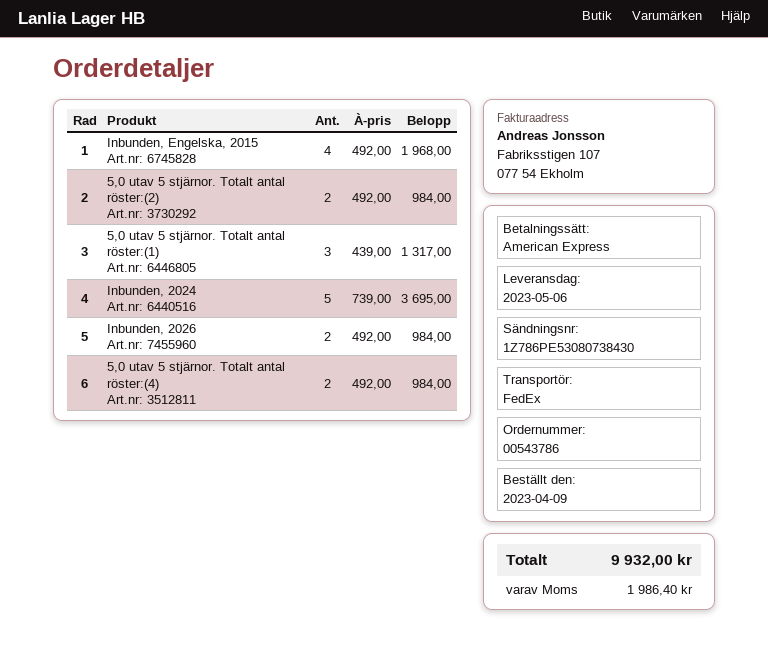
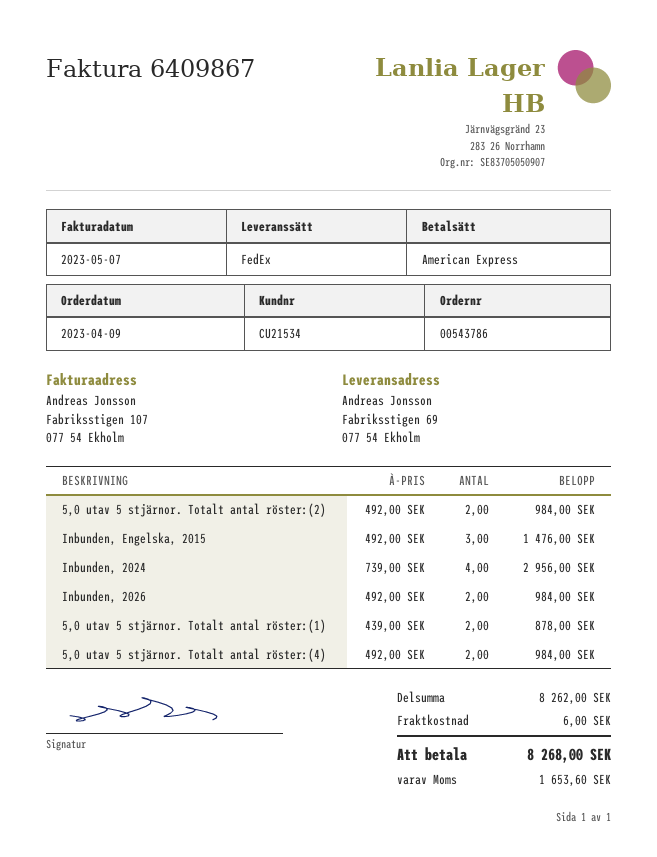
Inbunden, Engelska, 2015: 4 x 492.00 = 1968.00 -> 3 x 492.00 = 1476.00
5,0 utav 5 stjärnor. Totalt antal röster:(1): 3 x 439.00 = 1317.00 -> 2 x 439.00 = 878.00
Inbunden, 2024: 5 x 739.00 = 3695.00 -> 4 x 739.00 = 2956.00
shipping: none -> 6.00
tax: 1986.40 -> 1653.60
total: 9932.00 -> 8268.00

